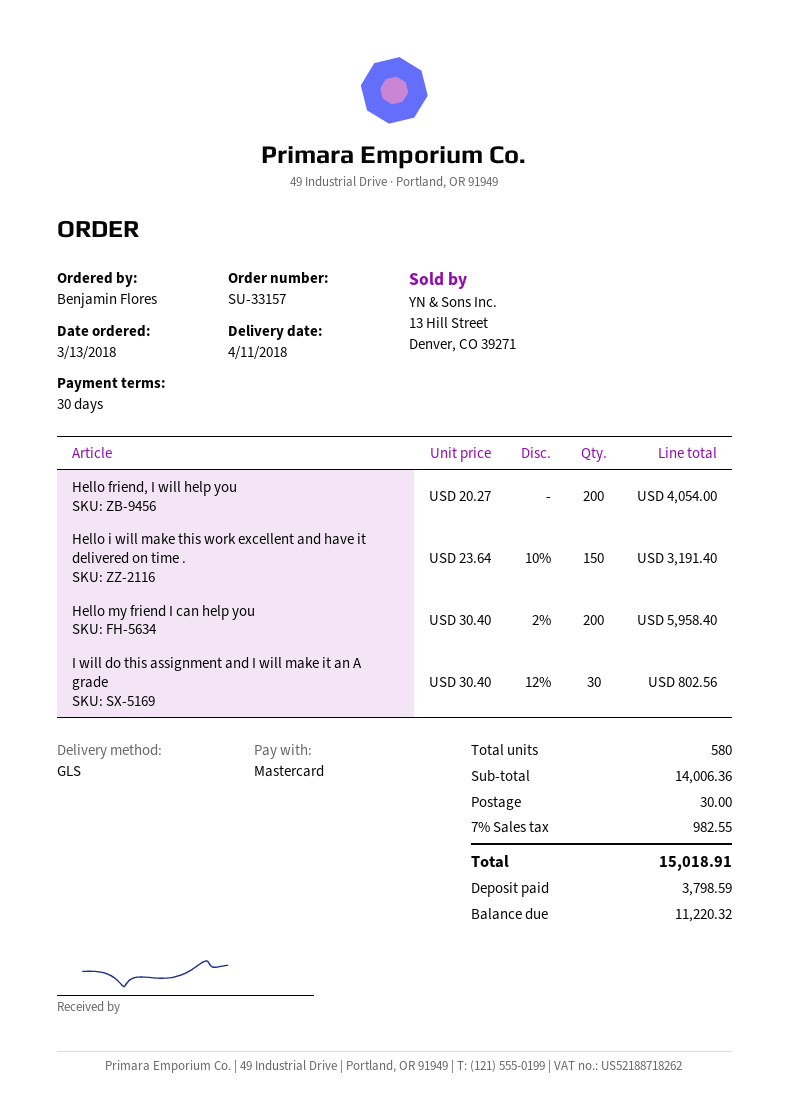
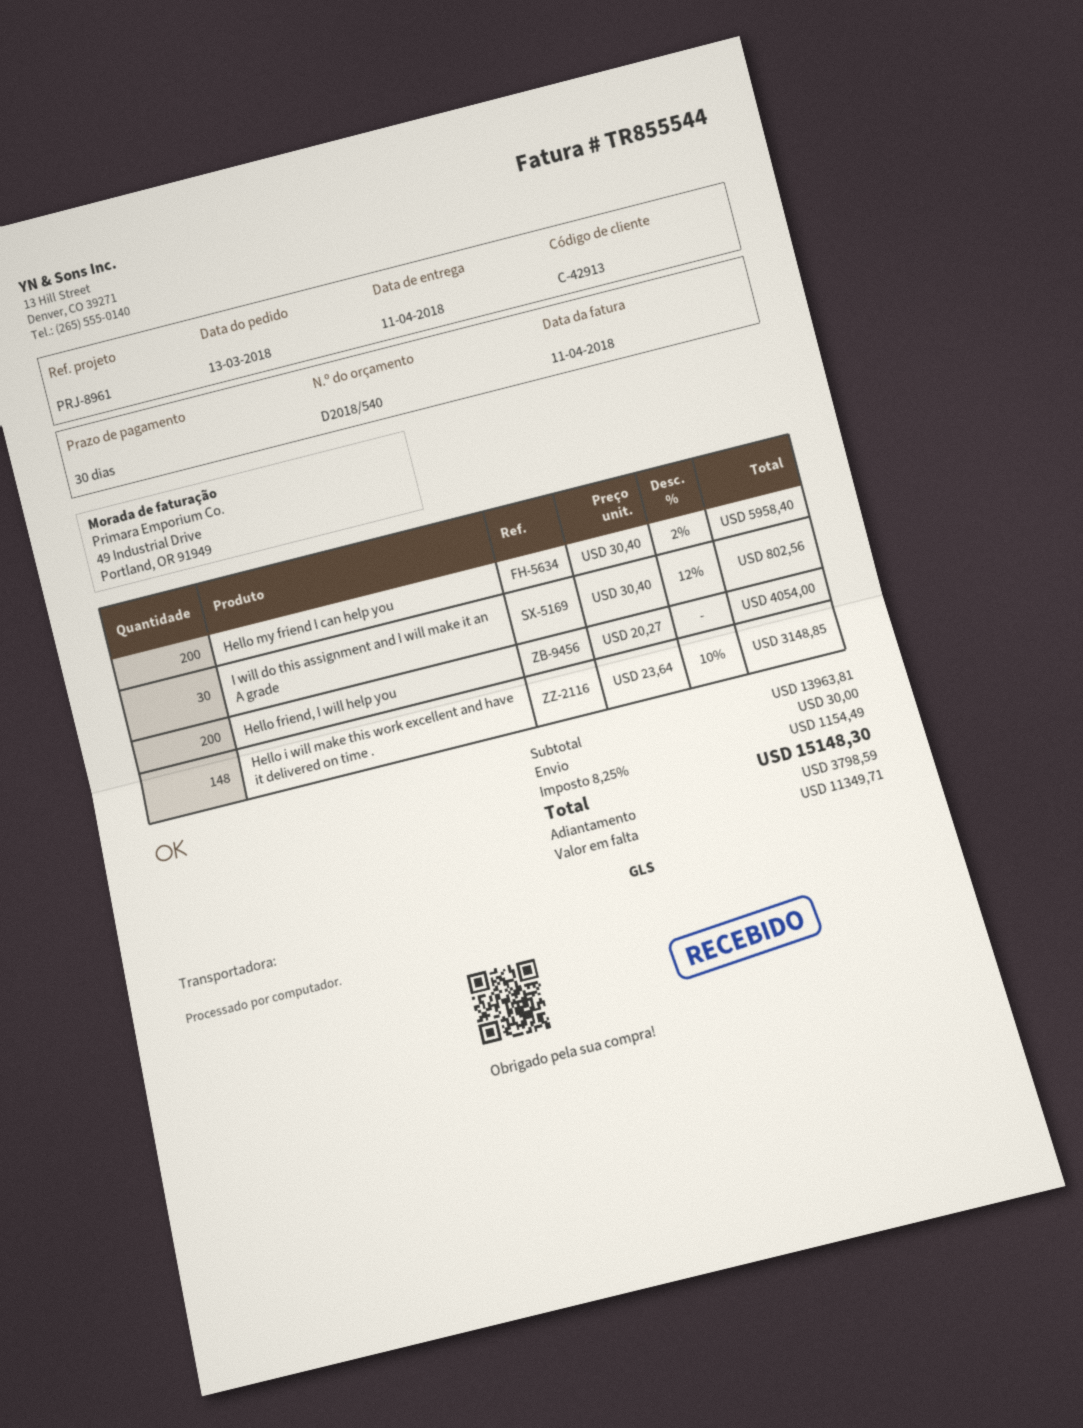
Hello i will make this work excellent and have it delivered on time .: 150 x 23.64 - 10% = 3191.40 -> 148 x 23.64 - 10% = 3148.85
subtotal: 14006.36 -> 13963.81
tax: 7% = 982.55 -> 8.25% = 1154.49
total: 15018.91 -> 15148.30
balance: 11220.32 -> 11349.71

